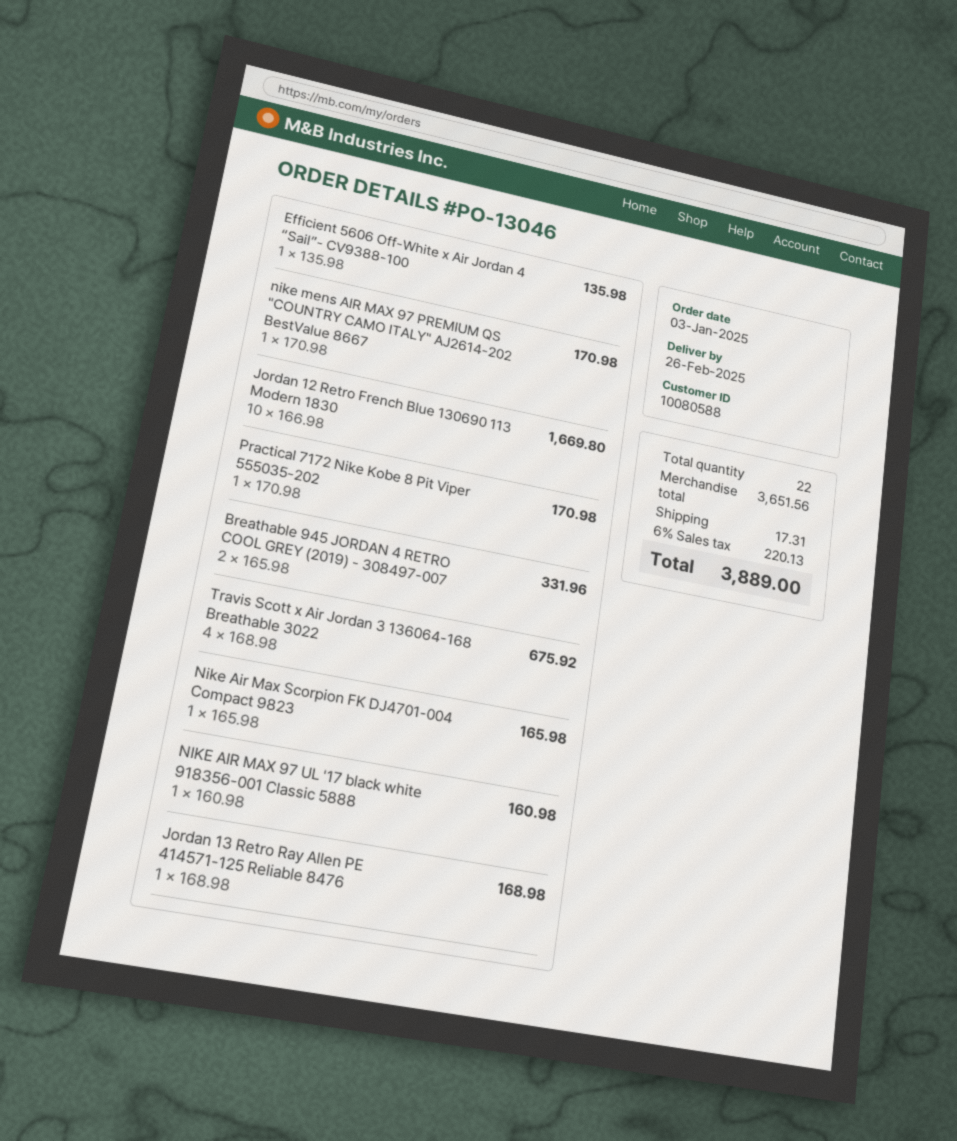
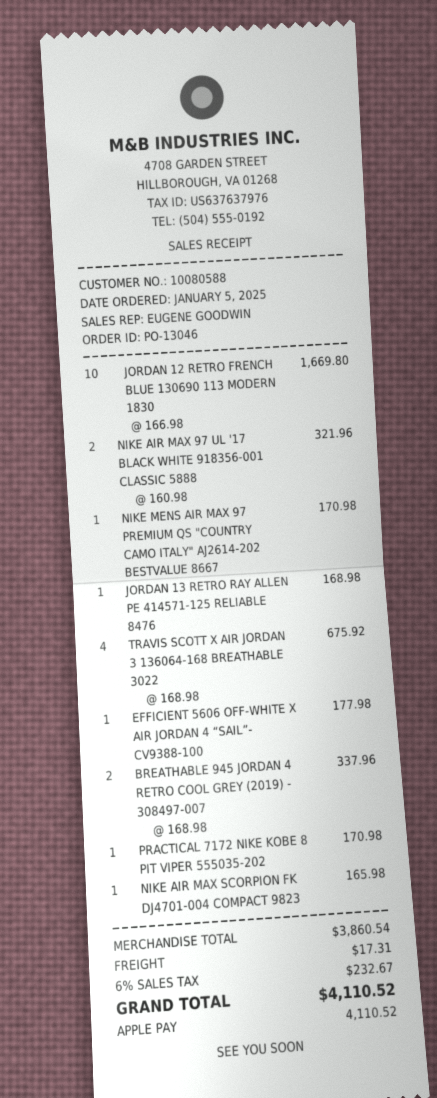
order date: 2025-01-03 -> 2025-01-05
Efficient 5606 Off-White x Air Jordan 4 “Sail”- CV9388-100: 1 x 135.98 = 135.98 -> 1 x 177.98 = 177.98
Breathable 945 JORDAN 4 RETRO COOL GREY (2019) - 308497-007: 2 x 165.98 = 331.96 -> 2 x 168.98 = 337.96
NIKE AIR MAX 97 UL '17 black white 918356-001 Classic 5888: 1 x 160.98 = 160.98 -> 2 x 160.98 = 321.96
subtotal: 3651.56 -> 3860.54
tax: 6% = 220.13 -> 6% = 232.67
total: 3889.00 -> 4110.52

